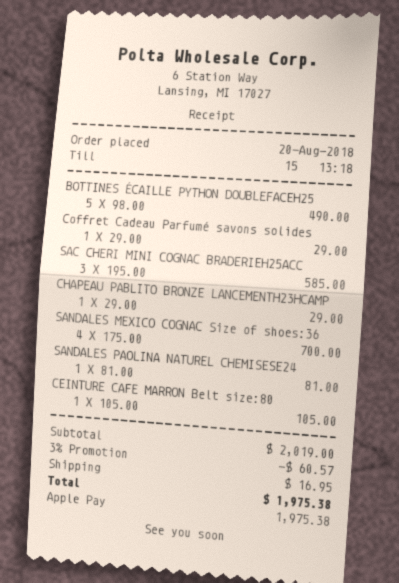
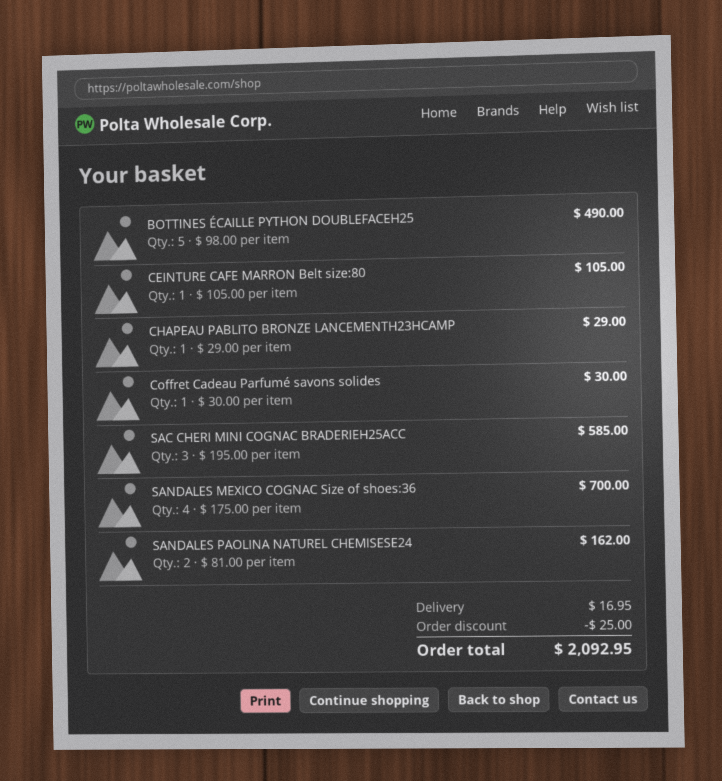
Coffret Cadeau Parfumé savons solides: 1 x 29.00 = 29.00 -> 1 x 30.00 = 30.00
SANDALES PAOLINA NATUREL CHEMISESE24: 1 x 81.00 = 81.00 -> 2 x 81.00 = 162.00
discount: 60.57 -> 25.00
total: 1975.38 -> 2092.95

